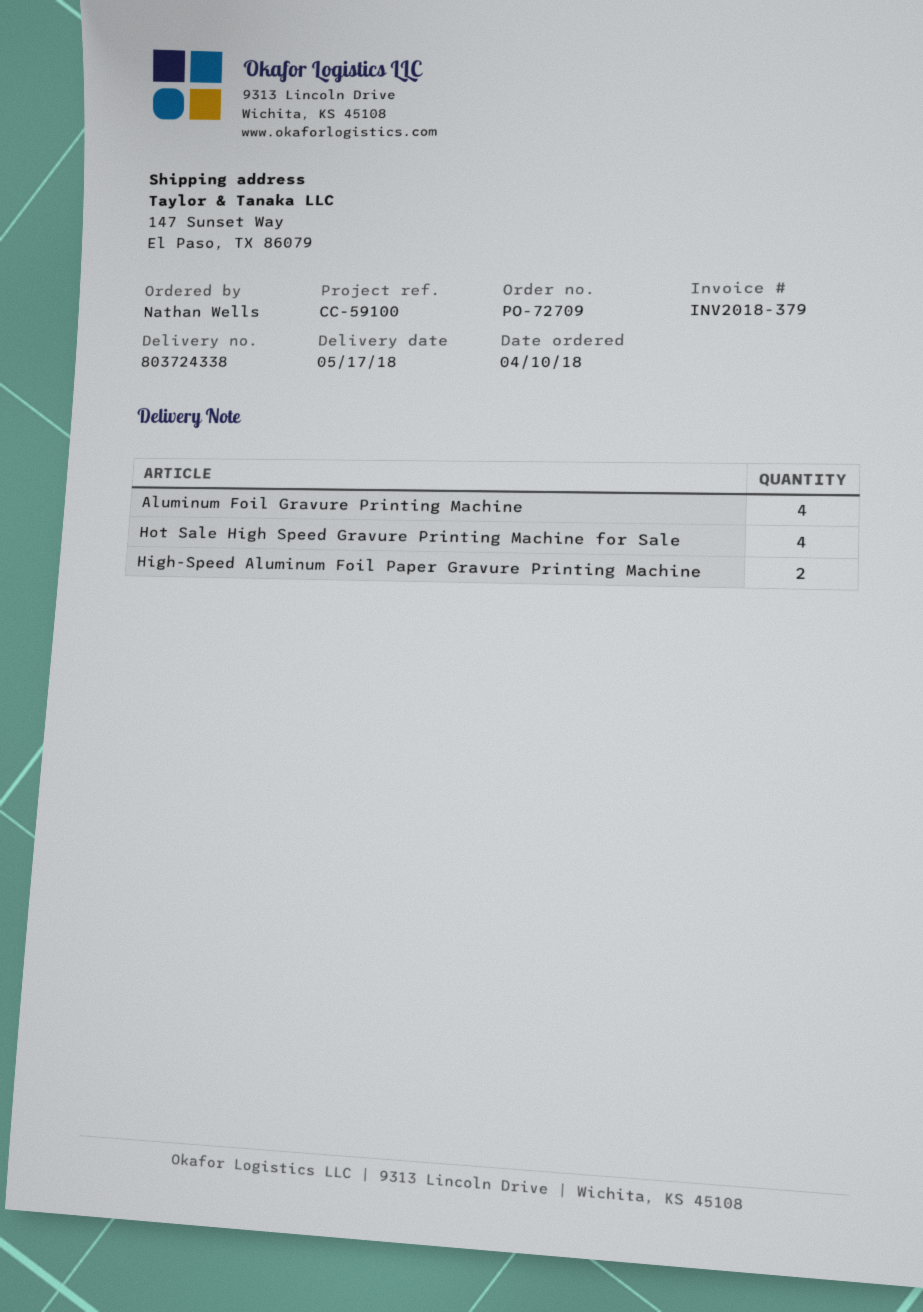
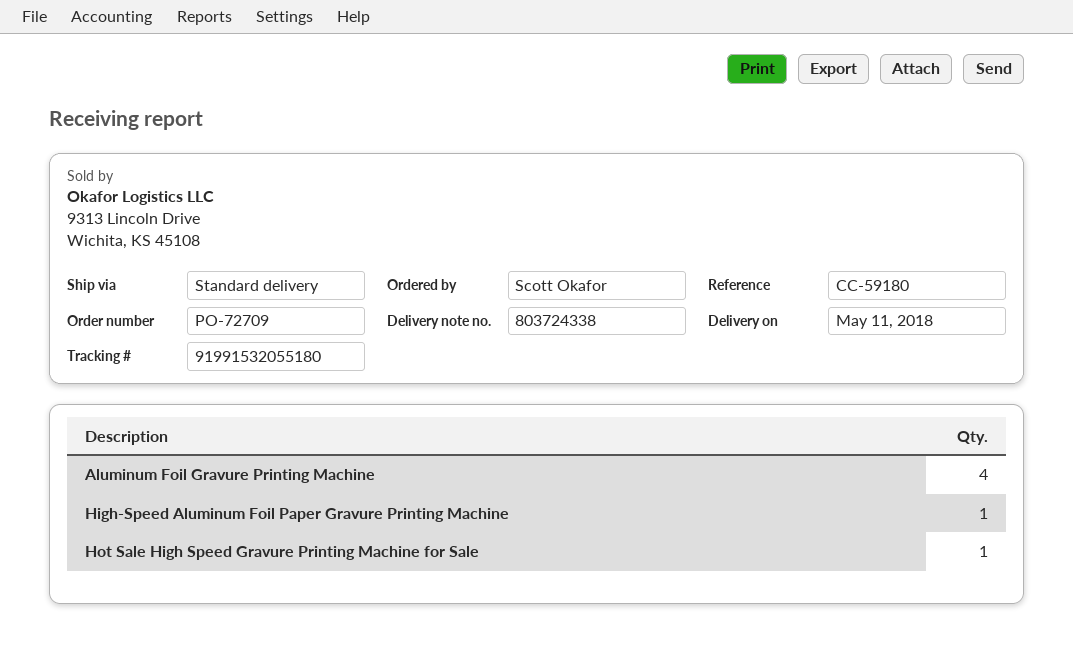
delivery date: 2018-05-17 -> 2018-05-11
reference: CC-59100 -> CC-59180
ordered by: Nathan Wells -> Scott Okafor
Hot Sale High Speed Gravure Printing Machine for Sale: 4 -> 1
High-Speed Aluminum Foil Paper Gravure Printing Machine: 2 -> 1

